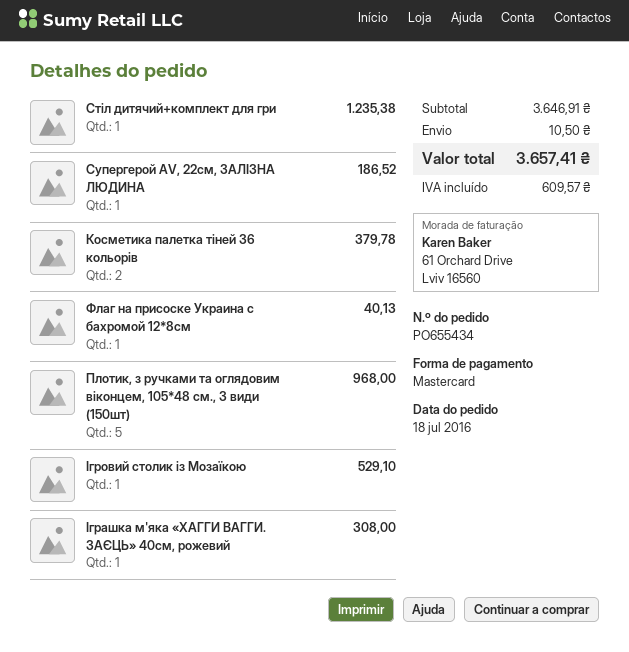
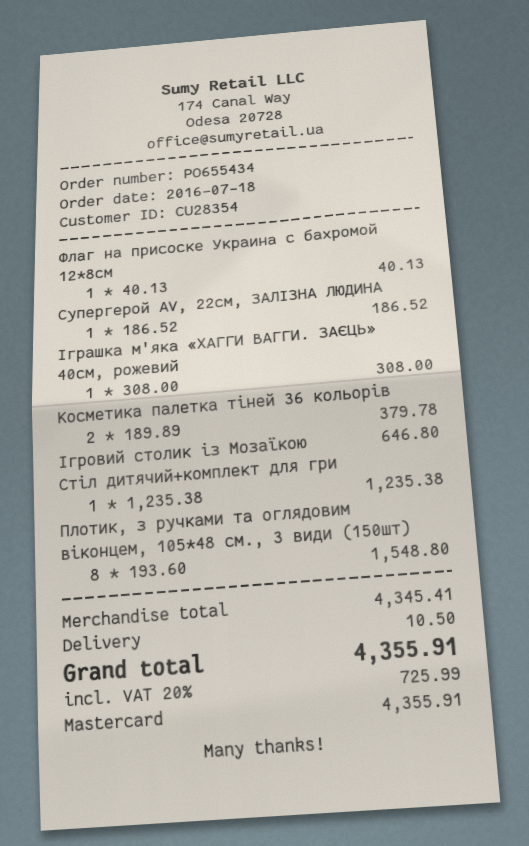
Плотик, з ручками та оглядовим віконцем, 105*48 см., 3 види (150шт): 5 for 968.00 -> 8 for 1548.80
Ігровий столик із Мозаїкою: 1 for 529.10 -> 1 for 646.80
subtotal: 3646.91 -> 4345.41
tax: 609.57 -> 725.99
total: 3657.41 -> 4355.91

